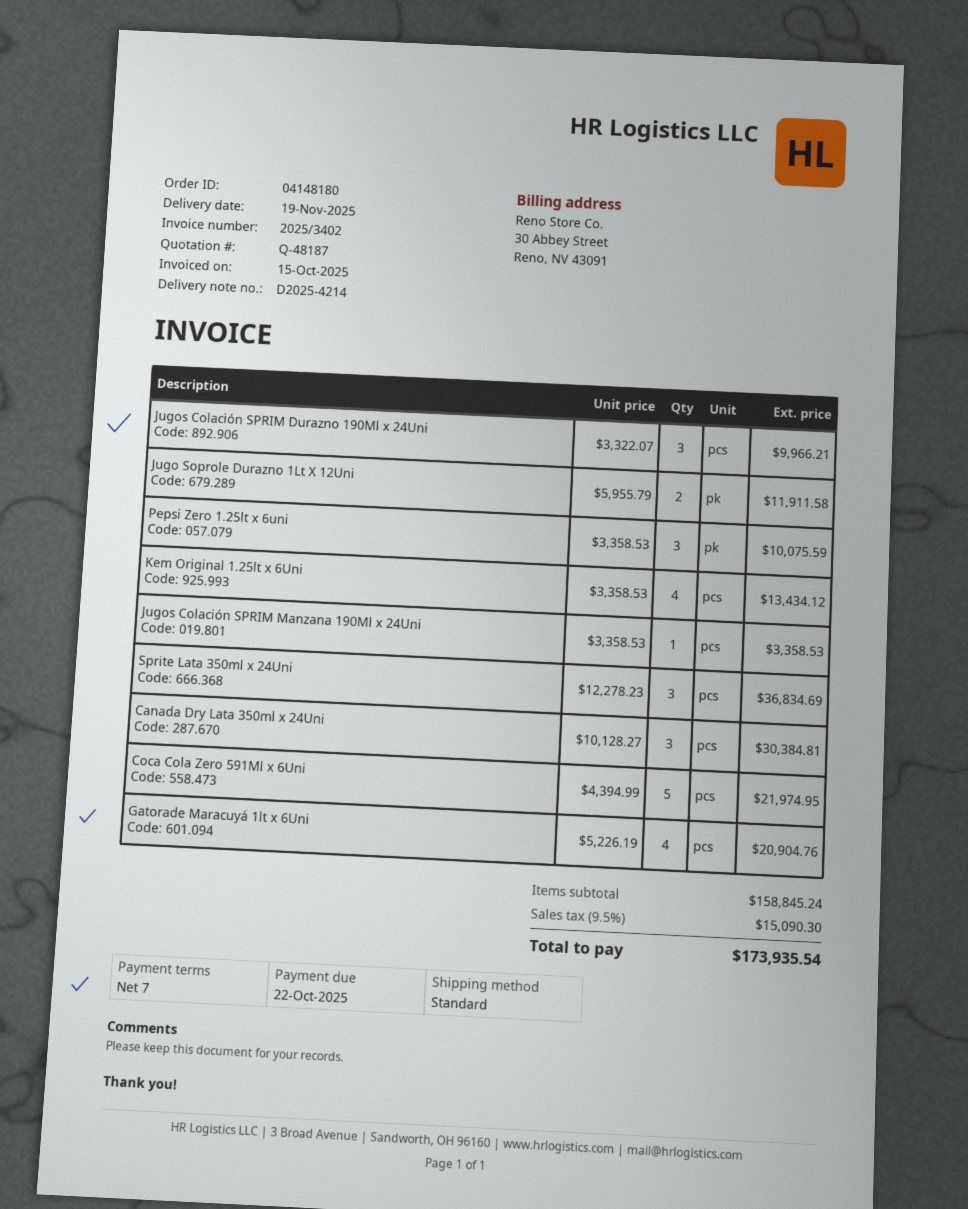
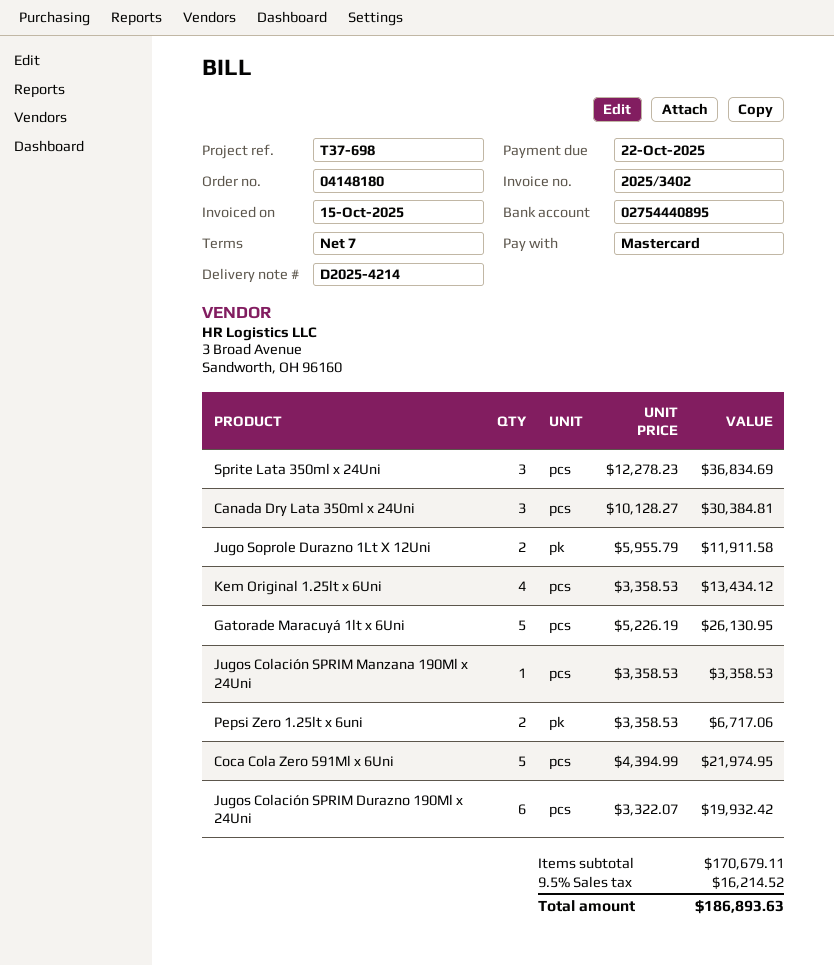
Jugos Colación SPRIM Durazno 190Ml x 24Uni: 3 x 3322.07 = 9966.21 -> 6 x 3322.07 = 19932.42
Pepsi Zero 1.25lt x 6uni: 3 x 3358.53 = 10075.59 -> 2 x 3358.53 = 6717.06
Gatorade Maracuyá 1lt x 6Uni: 4 x 5226.19 = 20904.76 -> 5 x 5226.19 = 26130.95
subtotal: 158845.24 -> 170679.11
tax: 9.5% = 15090.30 -> 9.5% = 16214.52
total: 173935.54 -> 186893.63

